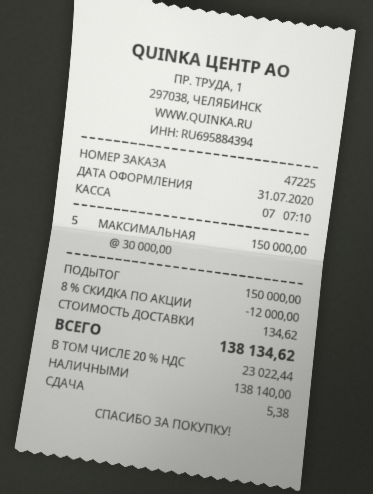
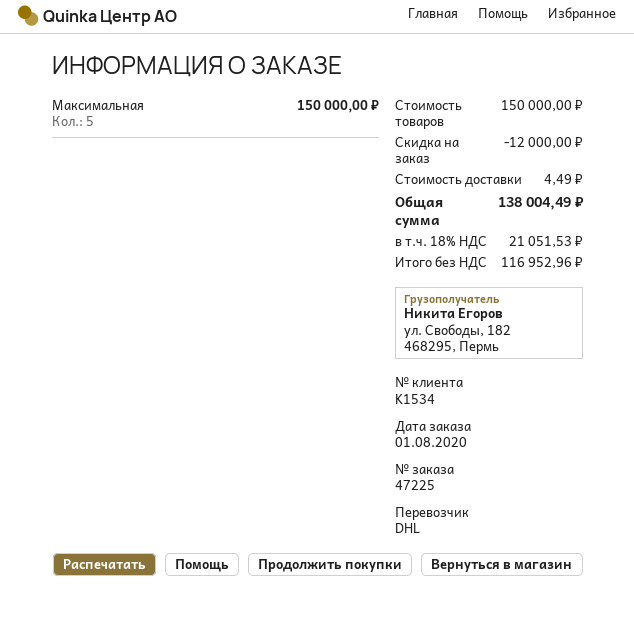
order date: 2020-07-31 -> 2020-08-01
shipping: 134.62 -> 4.49
tax: 20% = 23022.44 -> 18% = 21051.53
total: 138134.62 -> 138004.49

